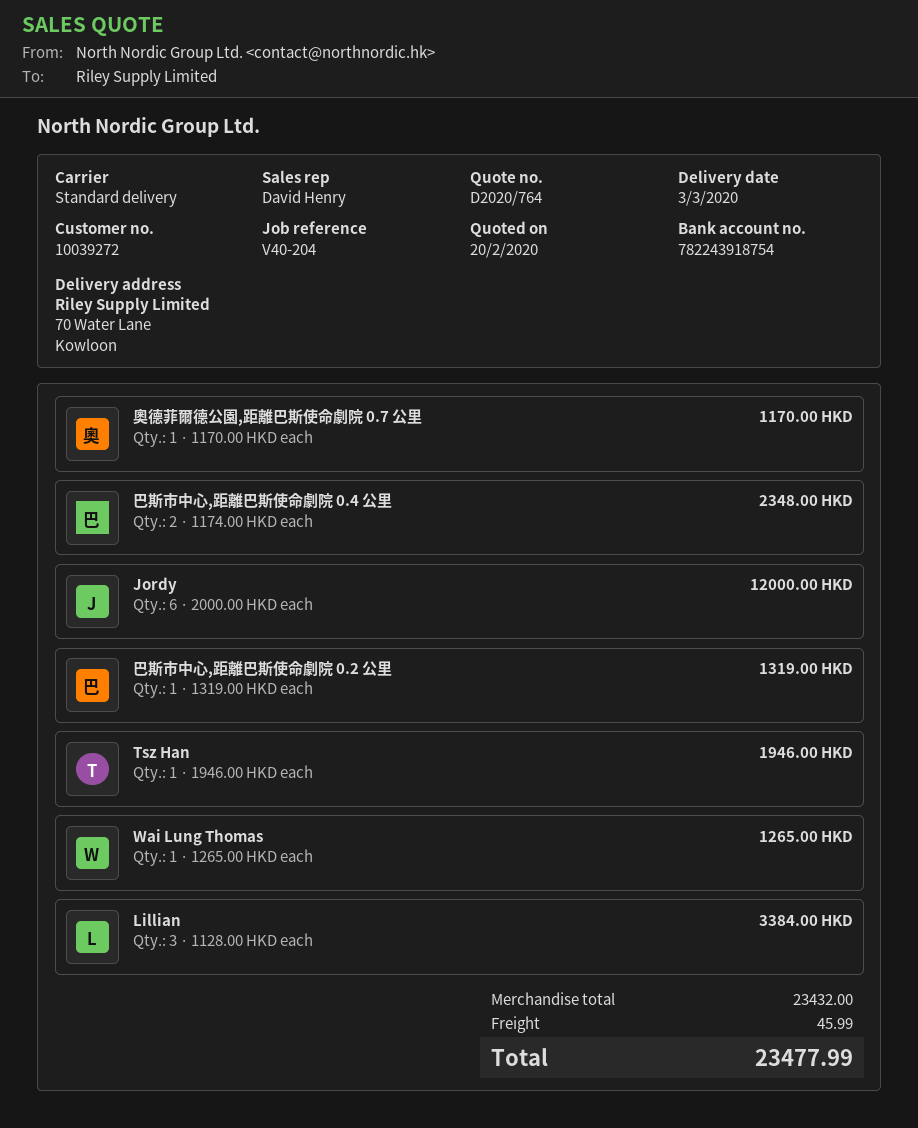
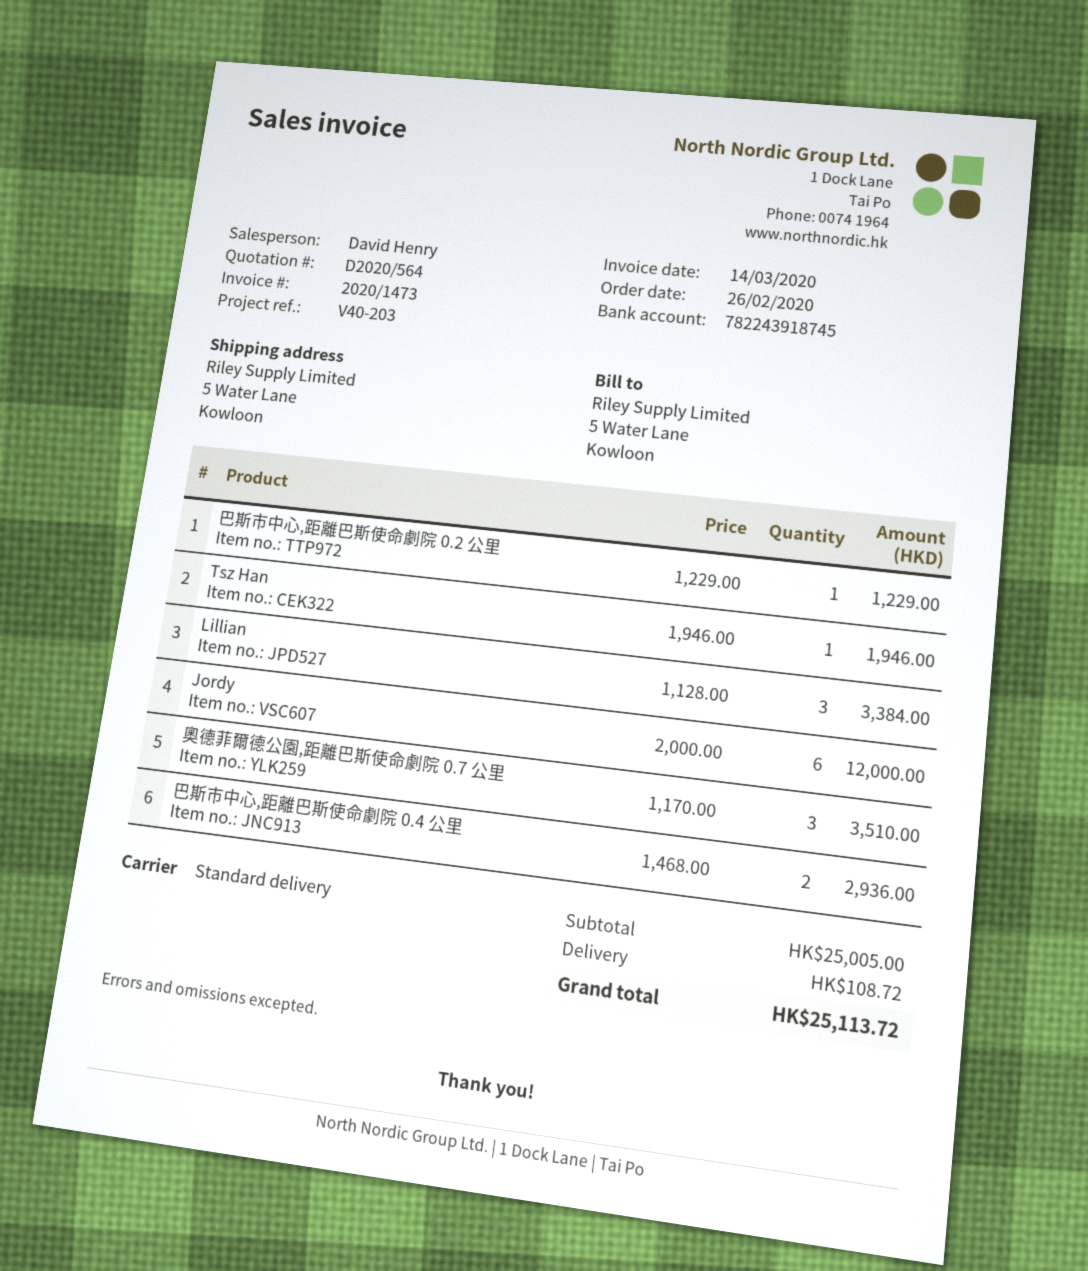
quote number: D2020/764 -> D2020/564
reference: V40-204 -> V40-203
bank account: 782243918754 -> 782243918745
ship to: 70 Water Lane, Kowloon -> 5 Water Lane, Kowloon
奧德菲爾德公園,距離巴斯使命劇院 0.7 公里: 1 x 1170.00 = 1170.00 -> 3 x 1170.00 = 3510.00
巴斯市中心,距離巴斯使命劇院 0.4 公里: 2 x 1174.00 = 2348.00 -> 2 x 1468.00 = 2936.00
巴斯市中心,距離巴斯使命劇院 0.2 公里: 1 x 1319.00 = 1319.00 -> 1 x 1229.00 = 1229.00
Wai Lung Thomas: 1 x 1265.00 = 1265.00 -> none
subtotal: 23432.00 -> 25005.00
shipping: 45.99 -> 108.72
total: 23477.99 -> 25113.72

